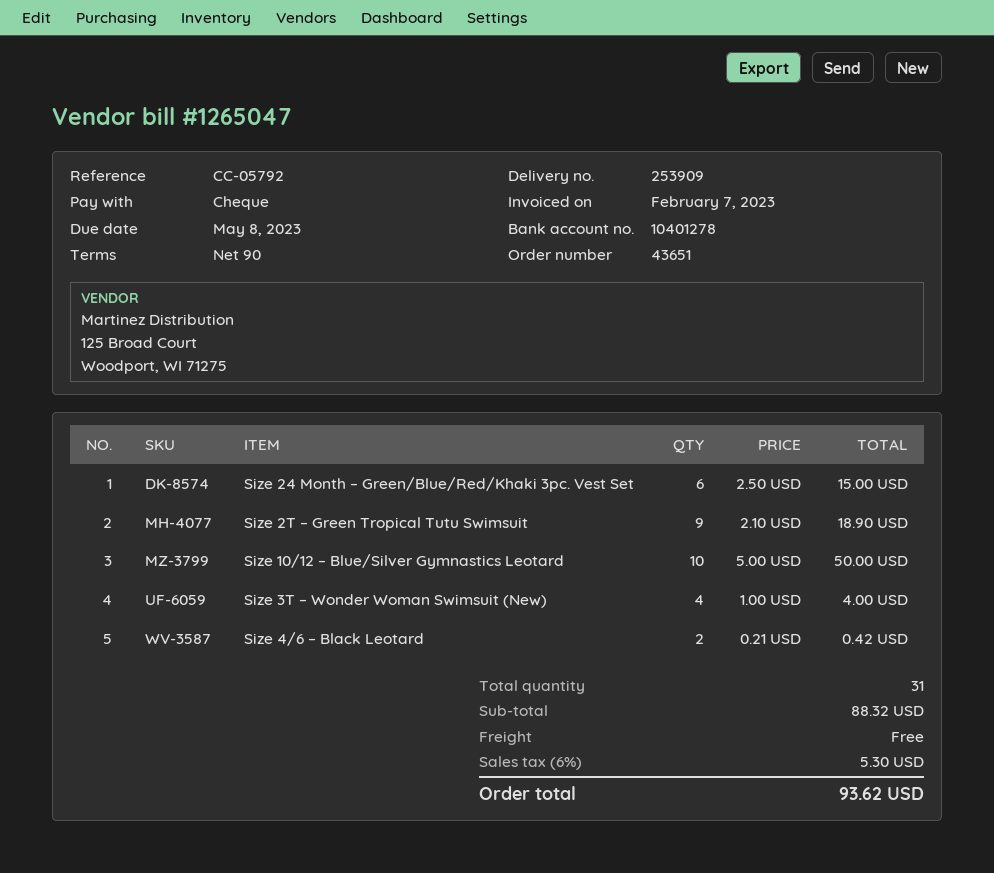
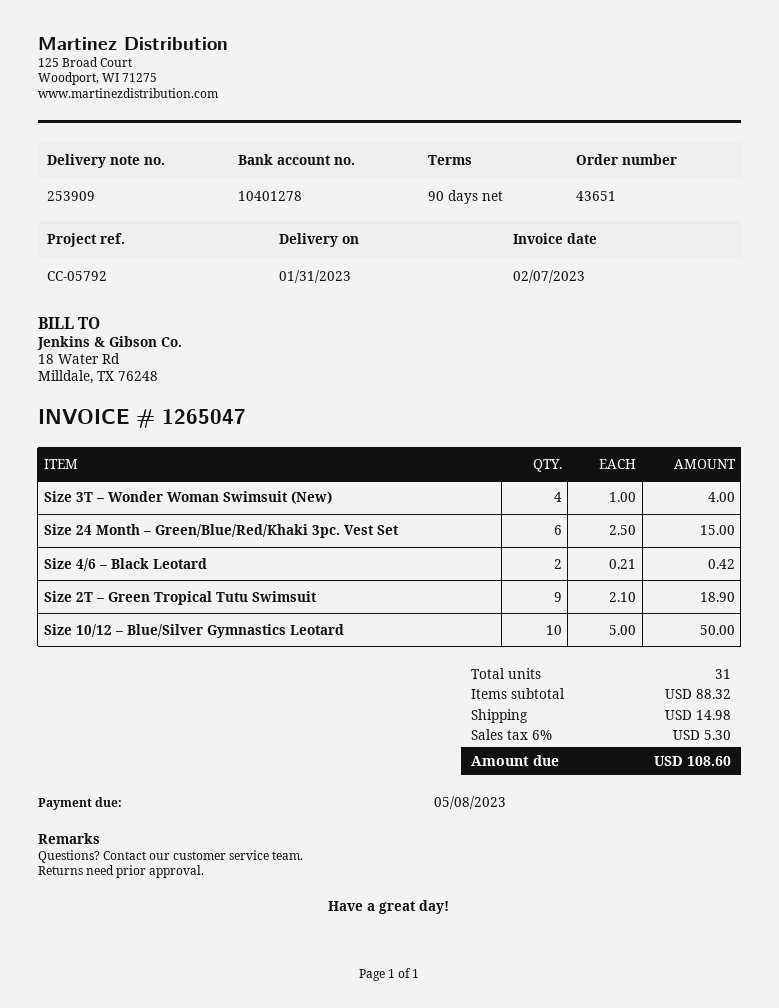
shipping: 0.00 -> 14.98
total: 93.62 -> 108.60

